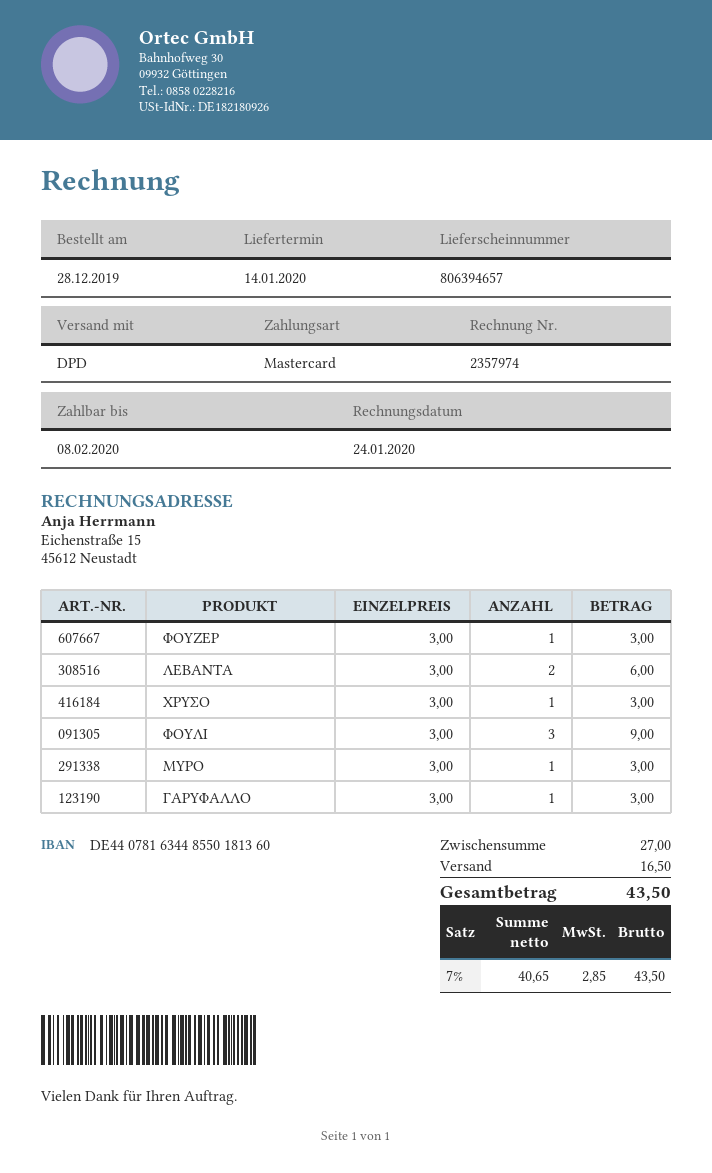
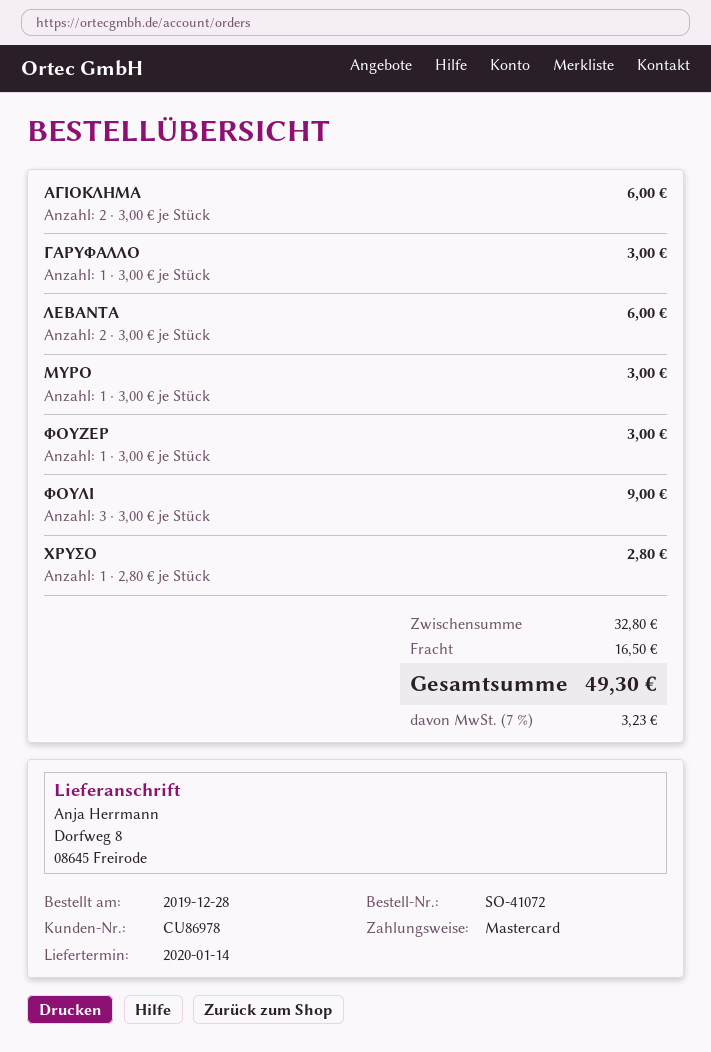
ΧΡΥΣΟ: 1 x 3.00 = 3.00 -> 1 x 2.80 = 2.80
ΑΓΙΟΚΛΗΜΑ: none -> 2 x 3.00 = 6.00
subtotal: 27.00 -> 32.80
tax: 7% = 2.85 -> 7% = 3.23
total: 43.50 -> 49.30

